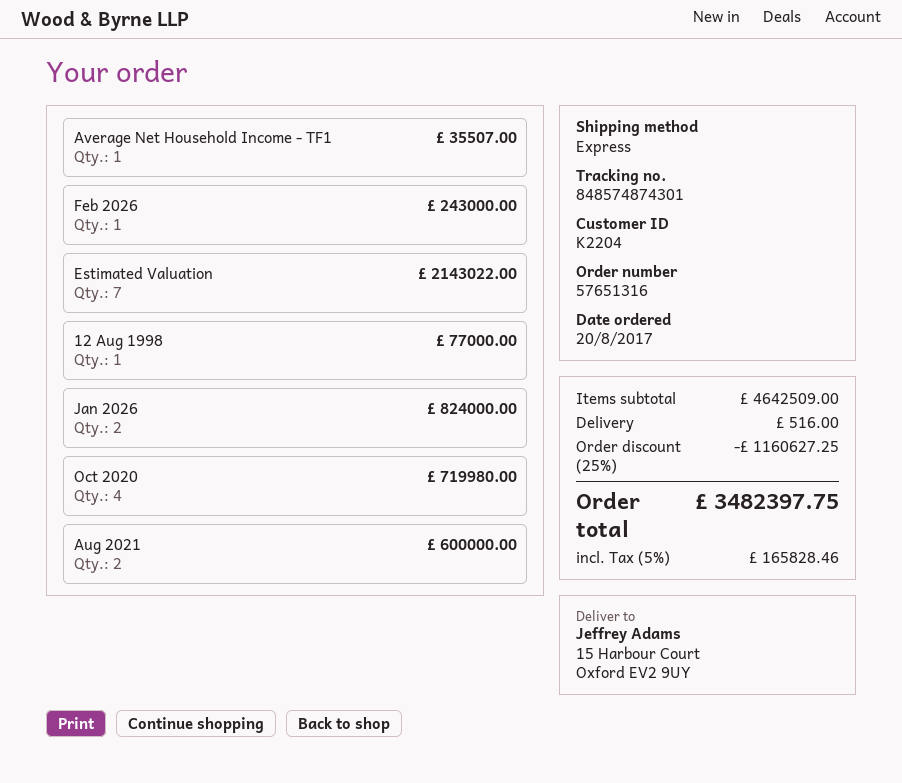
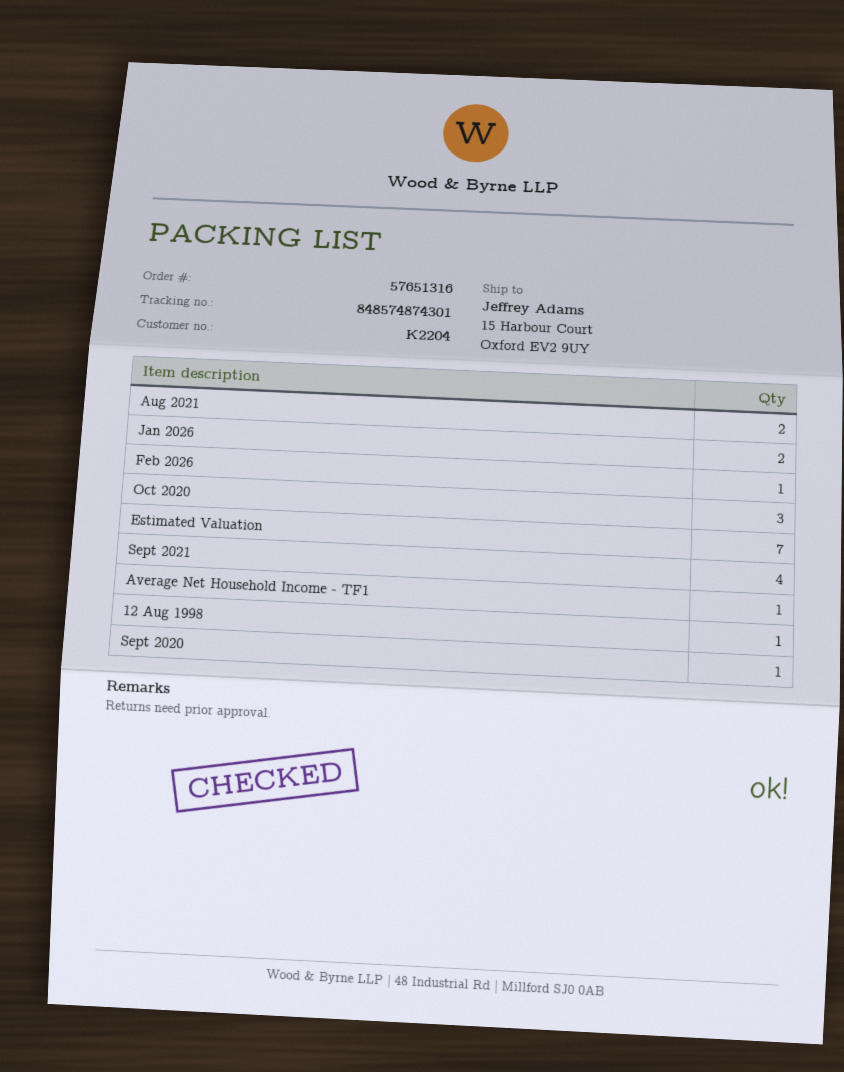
Oct 2020: 4 -> 3
Sept 2021: none -> 4
Sept 2020: none -> 1

